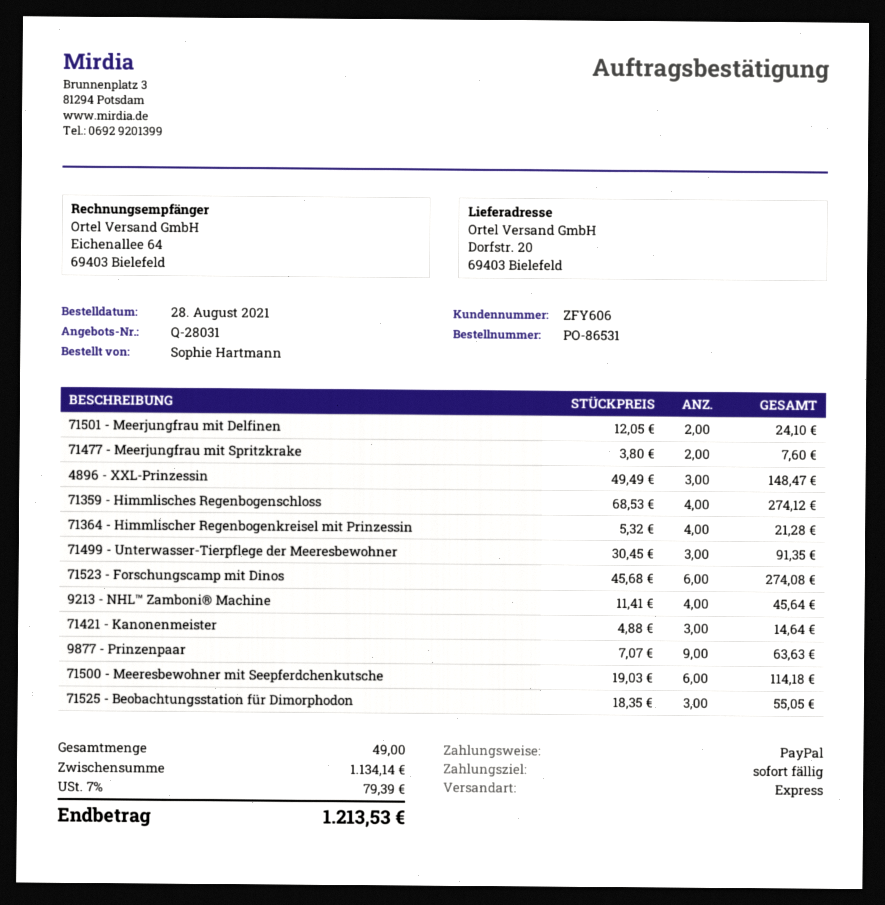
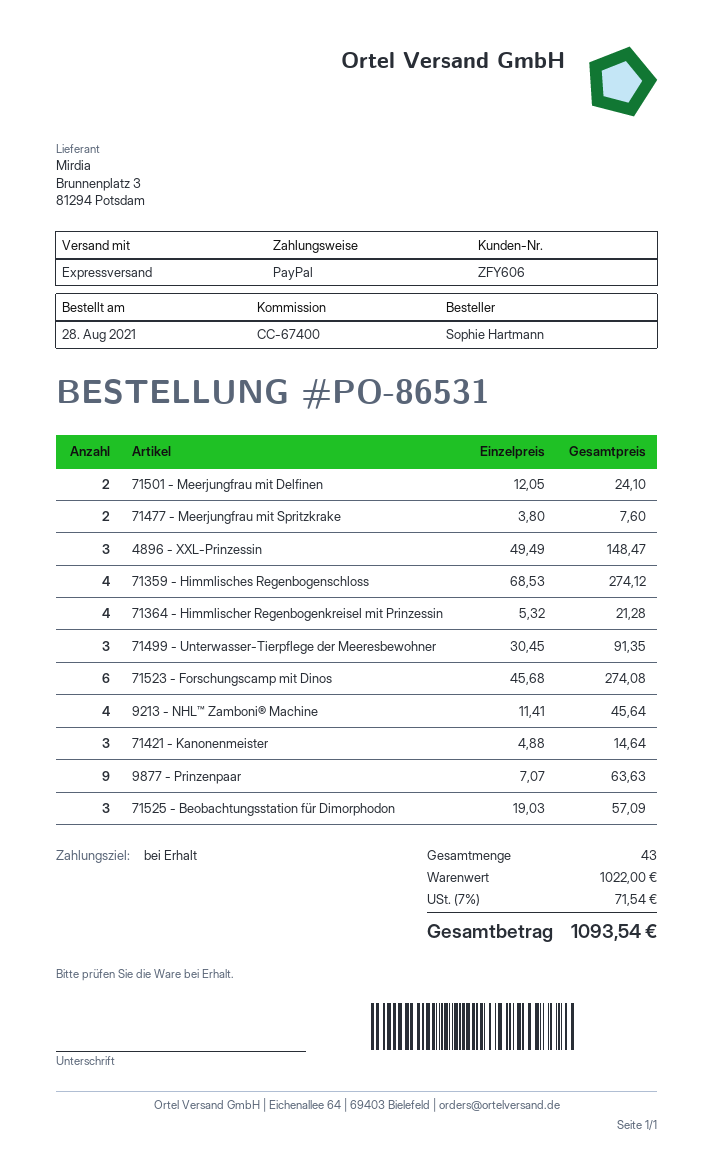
71500 - Meeresbewohner mit Seepferdchenkutsche: 6 x 19.03 = 114.18 -> none
71525 - Beobachtungsstation für Dimorphodon: 3 x 18.35 = 55.05 -> 3 x 19.03 = 57.09
total quantity: 49 -> 43
subtotal: 1134.14 -> 1022.00
tax: 7% = 79.39 -> 7% = 71.54
total: 1213.53 -> 1093.54

